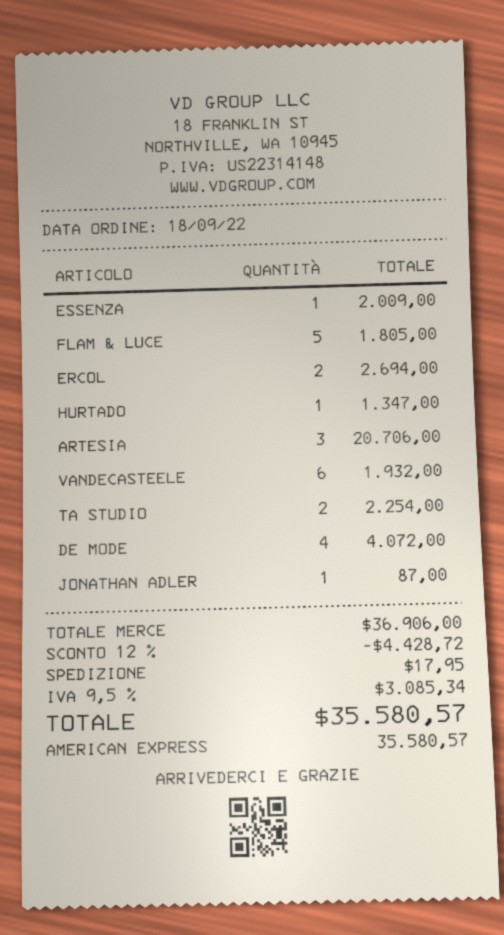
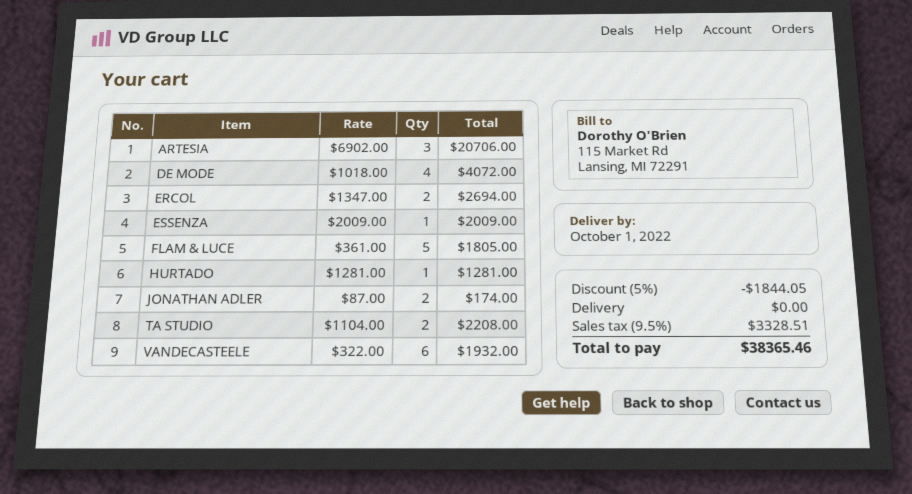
HURTADO: 1 for 1347.00 -> 1 for 1281.00
TA STUDIO: 2 for 2254.00 -> 2 for 2208.00
JONATHAN ADLER: 1 for 87.00 -> 2 for 174.00
discount: 12% = 4428.72 -> 5% = 1844.05
shipping: 17.95 -> 0.00
tax: 9.5% = 3085.34 -> 9.5% = 3328.51
total: 35580.57 -> 38365.46

